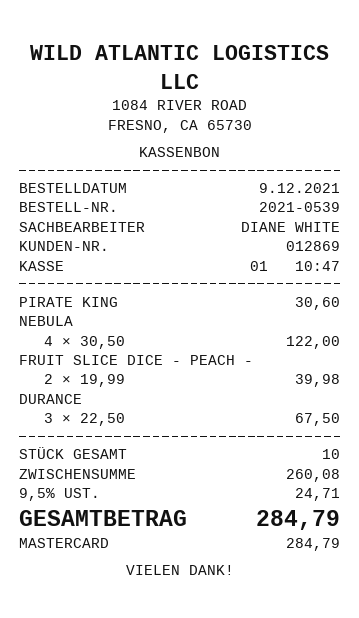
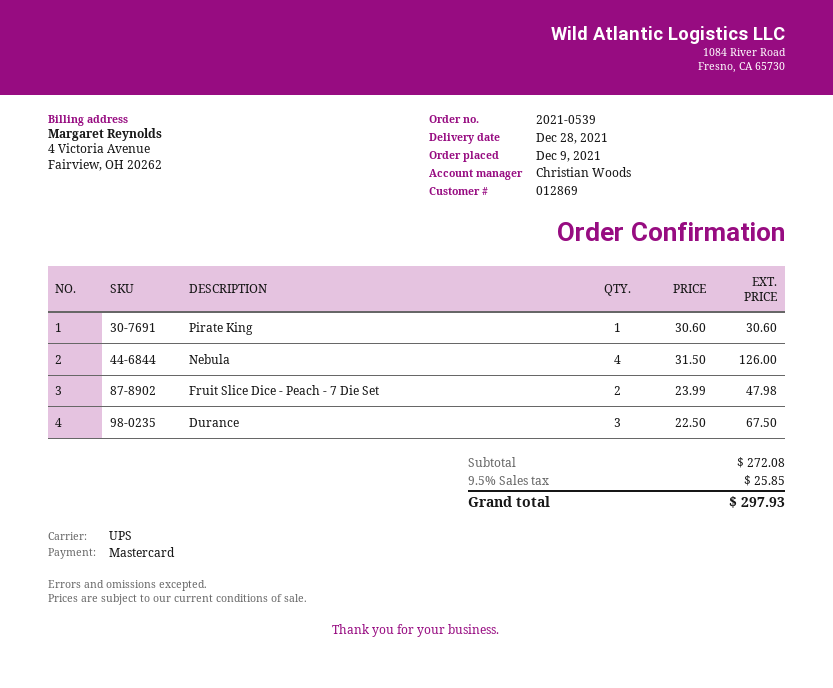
sales rep: DIANE WHITE -> Christian Woods
NEBULA: 4 x 30.50 = 122.00 -> 4 x 31.50 = 126.00
FRUIT SLICE DICE - PEACH -: 2 x 19.99 = 39.98 -> 2 x 23.99 = 47.98
subtotal: 260.08 -> 272.08
tax: 9.5% = 24.71 -> 9.5% = 25.85
total: 284.79 -> 297.93

